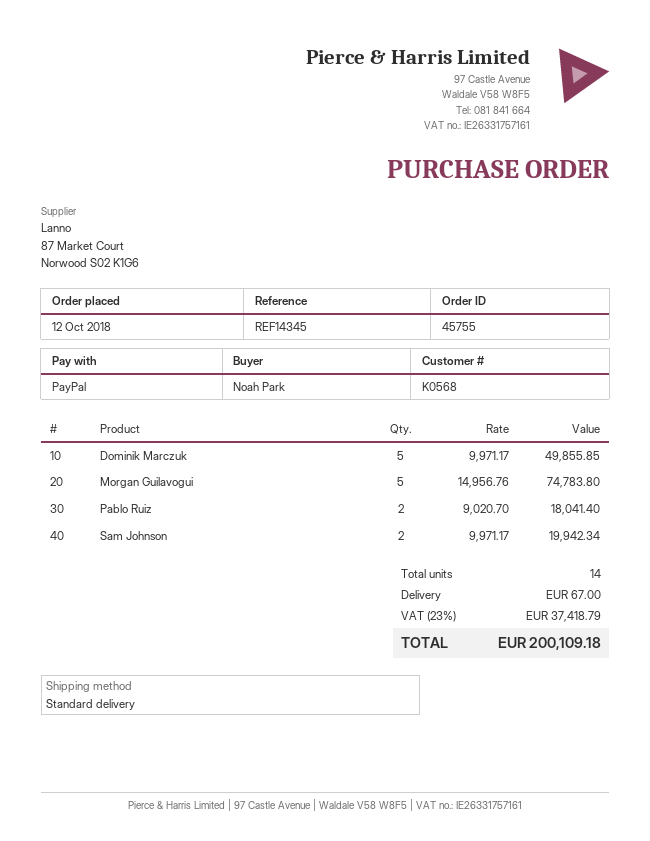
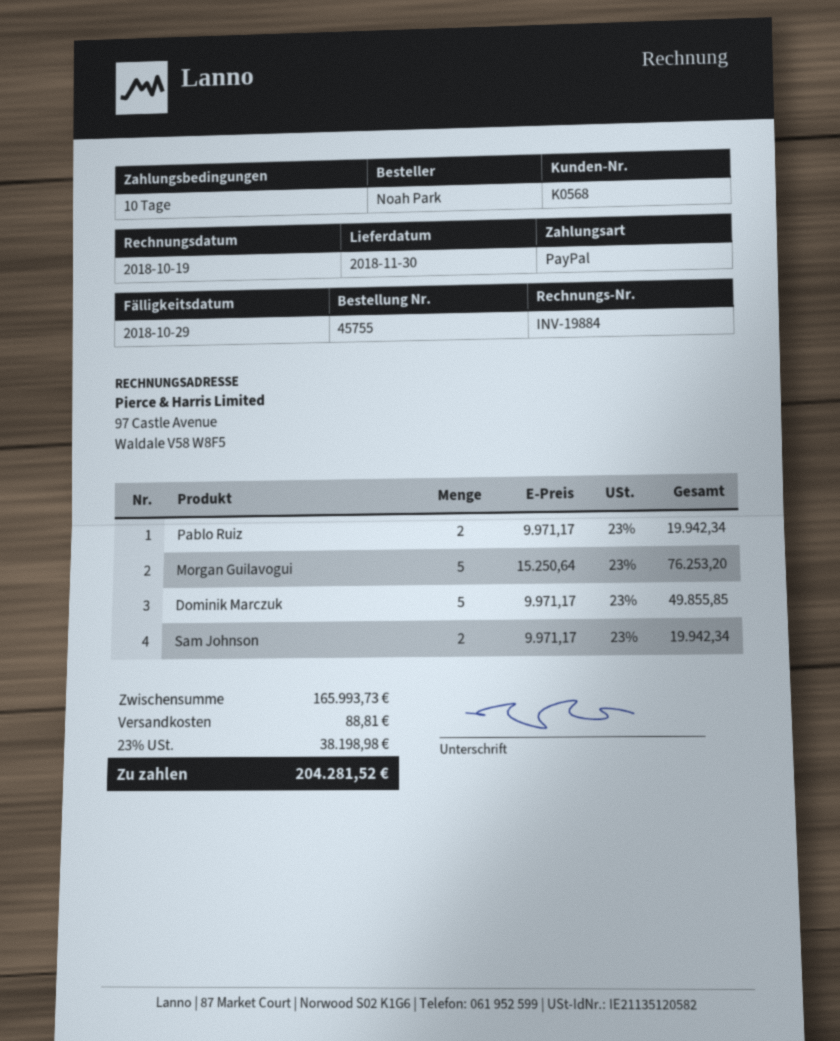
Morgan Guilavogui: 5 x 14956.76 = 74783.80 -> 5 x 15250.64 = 76253.20
Pablo Ruiz: 2 x 9020.70 = 18041.40 -> 2 x 9971.17 = 19942.34
shipping: 67.00 -> 88.81
tax: 23% = 37418.79 -> 23% = 38198.98
total: 200109.18 -> 204281.52

